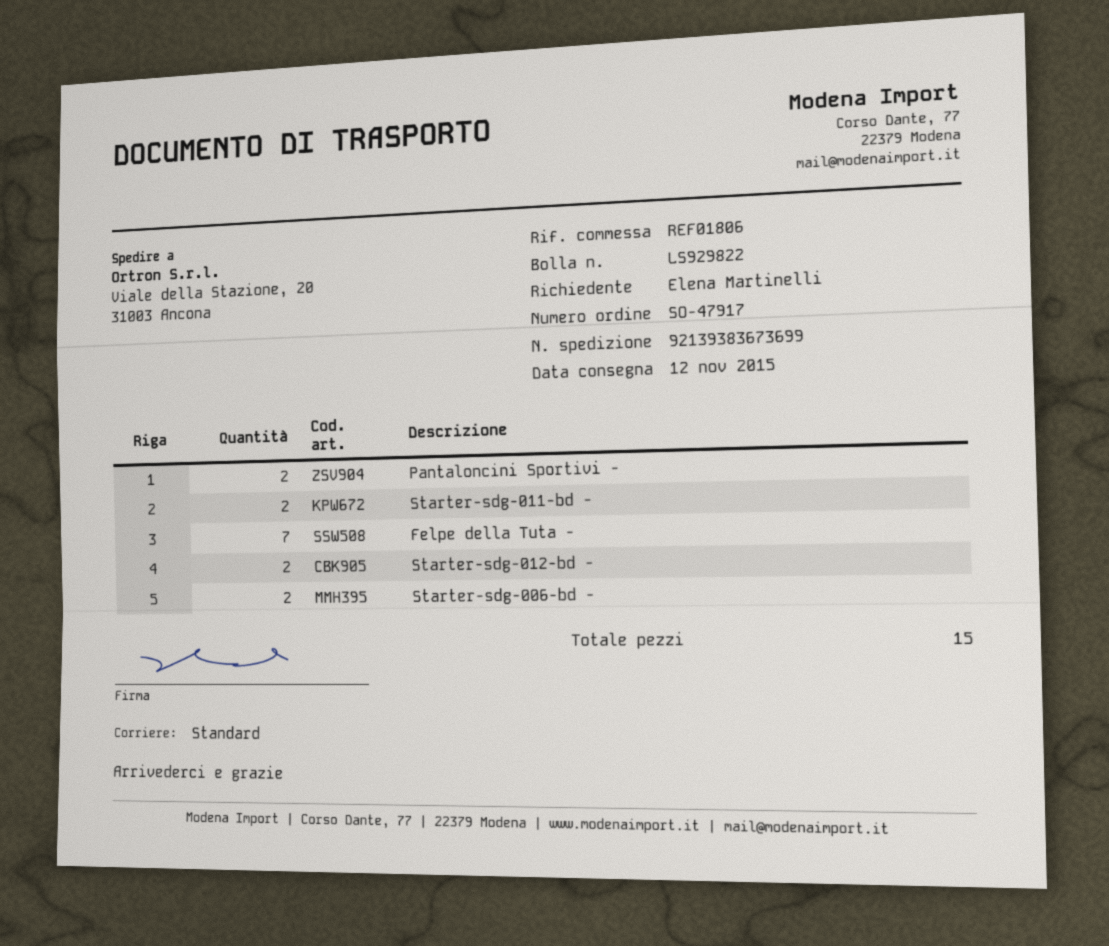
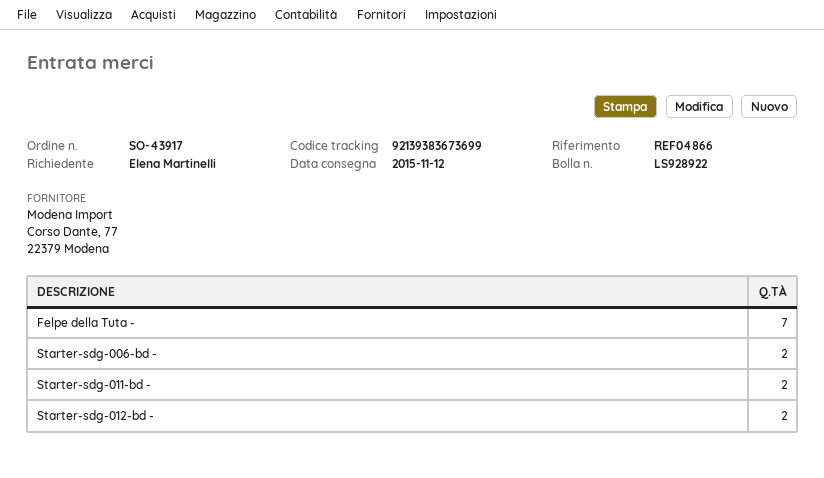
order number: SO-47917 -> SO-43917
delivery note number: LS929822 -> LS928922
reference: REF01806 -> REF04866
Pantaloncini Sportivi -: 2 -> none

